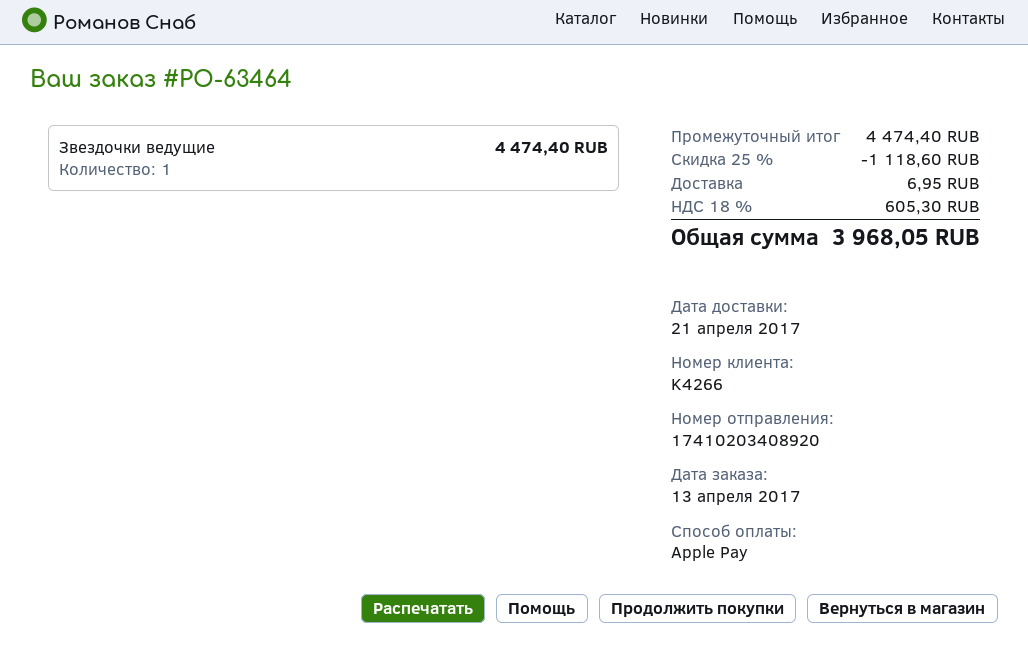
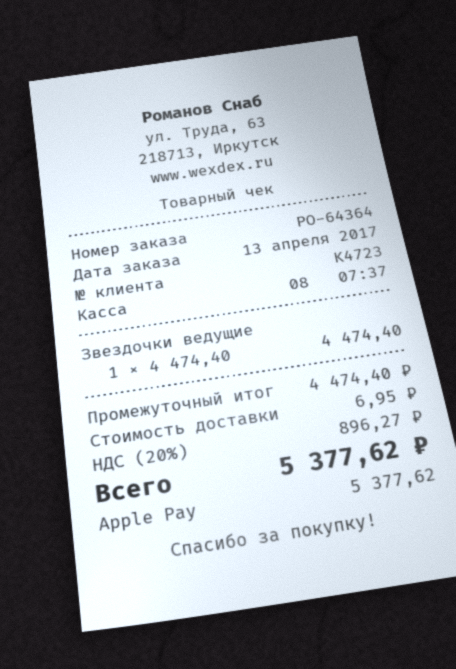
order number: PO-63464 -> PO-64364
customer number: K4266 -> K4723
discount: 25% = 1118.60 -> none
tax: 18% = 605.30 -> 20% = 896.27
total: 3968.05 -> 5377.62

